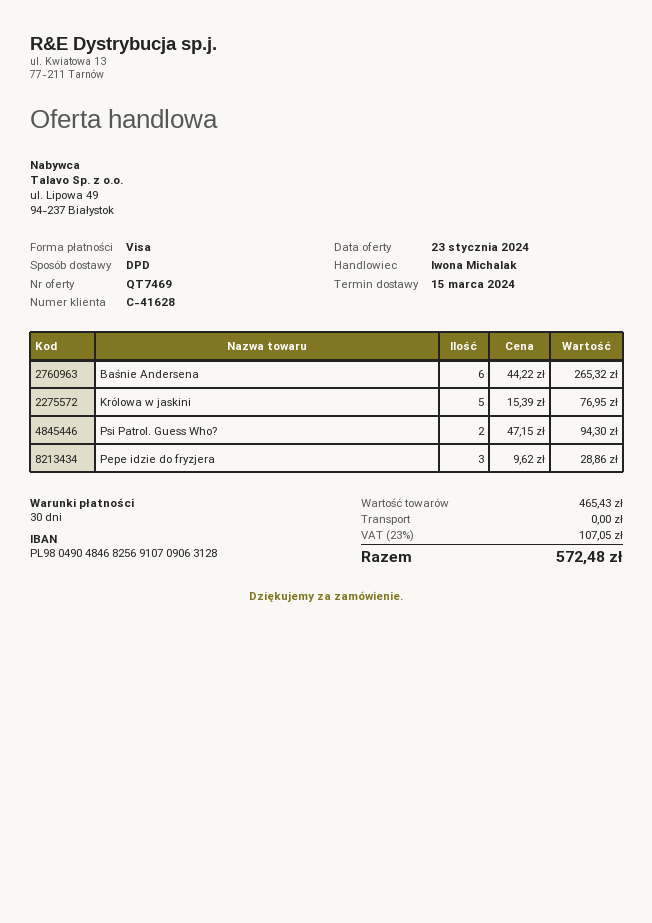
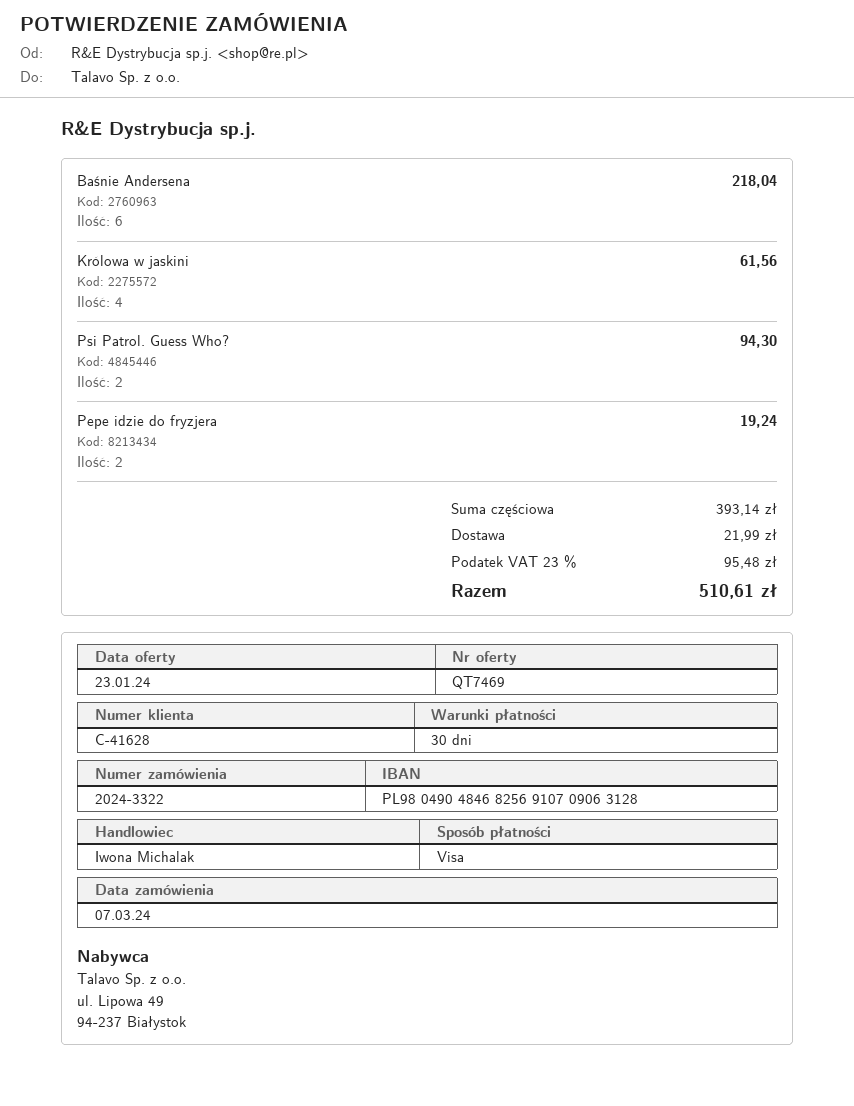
Baśnie Andersena: 6 for 265.32 -> 6 for 218.04
Królowa w jaskini: 5 for 76.95 -> 4 for 61.56
Pepe idzie do fryzjera: 3 for 28.86 -> 2 for 19.24
subtotal: 465.43 -> 393.14
shipping: 0.00 -> 21.99
tax: 23% = 107.05 -> 23% = 95.48
total: 572.48 -> 510.61

